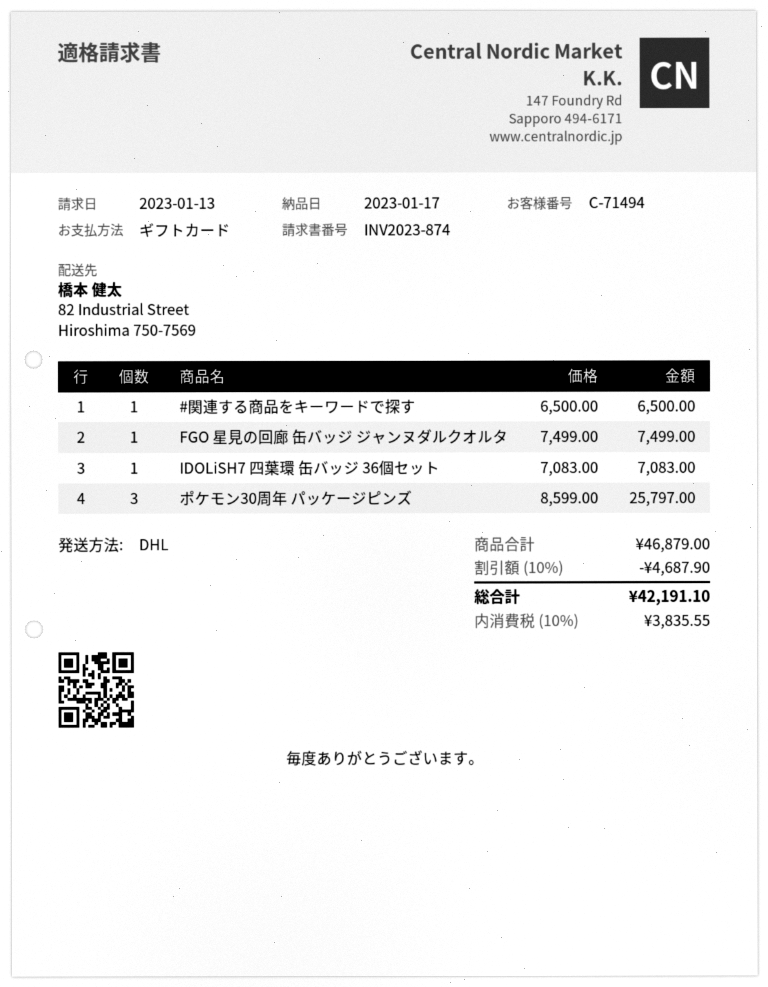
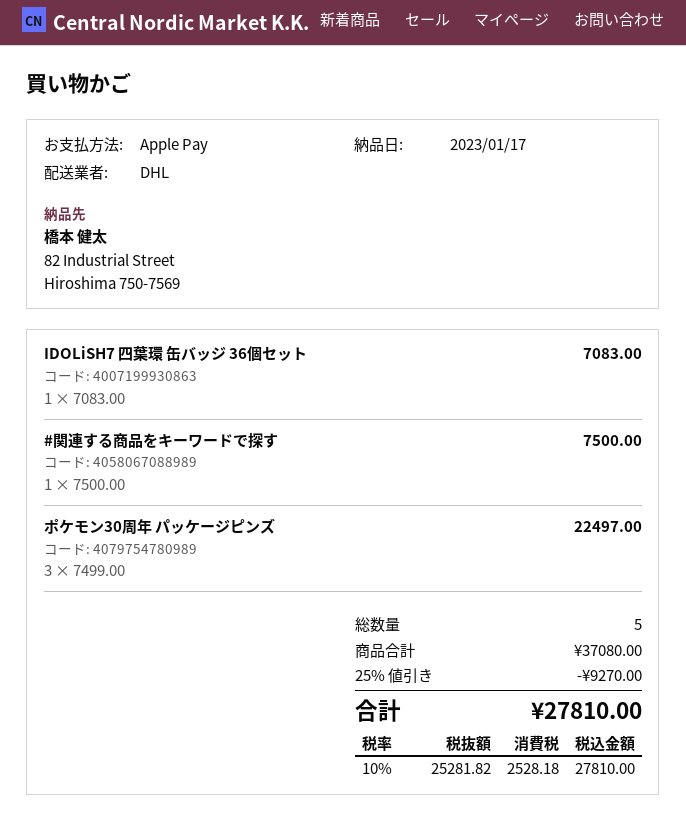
payment method: gift card -> Apple Pay
#関連する商品をキーワードで探す: 1 x 6500.00 = 6500.00 -> 1 x 7500.00 = 7500.00
FGO 星見の回廊 缶バッジ ジャンヌダルクオルタ: 1 x 7499.00 = 7499.00 -> none
ポケモン30周年 パッケージピンズ: 3 x 8599.00 = 25797.00 -> 3 x 7499.00 = 22497.00
subtotal: 46879.00 -> 37080.00
discount: 10% = 4687.90 -> 25% = 9270.00
tax: 10% = 3835.55 -> 10% = 2528.18
total: 42191.10 -> 27810.00

